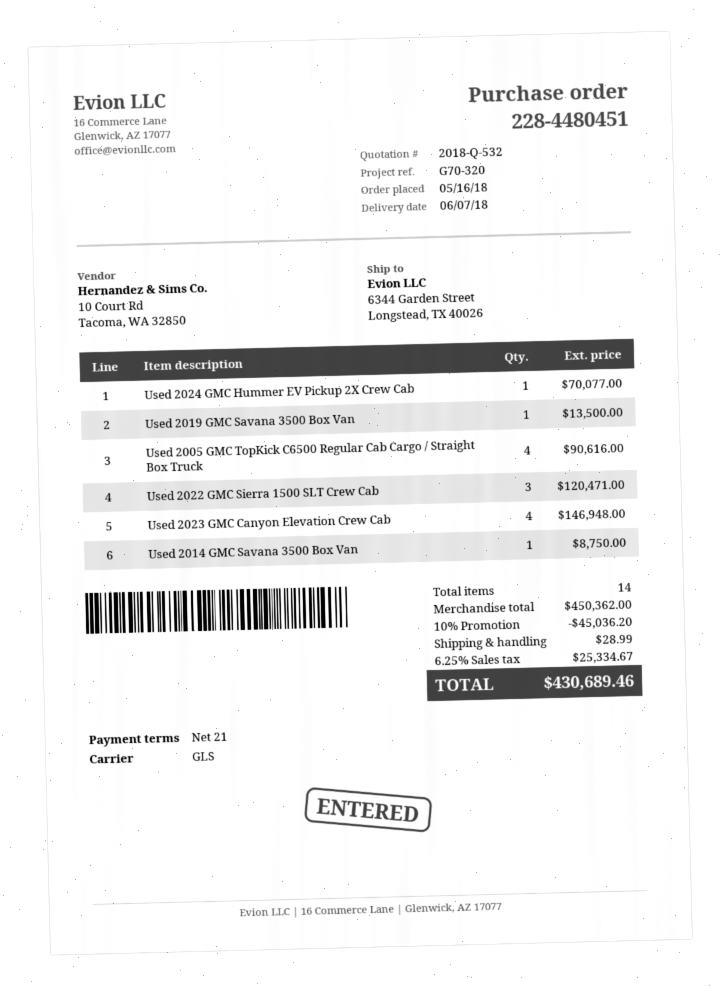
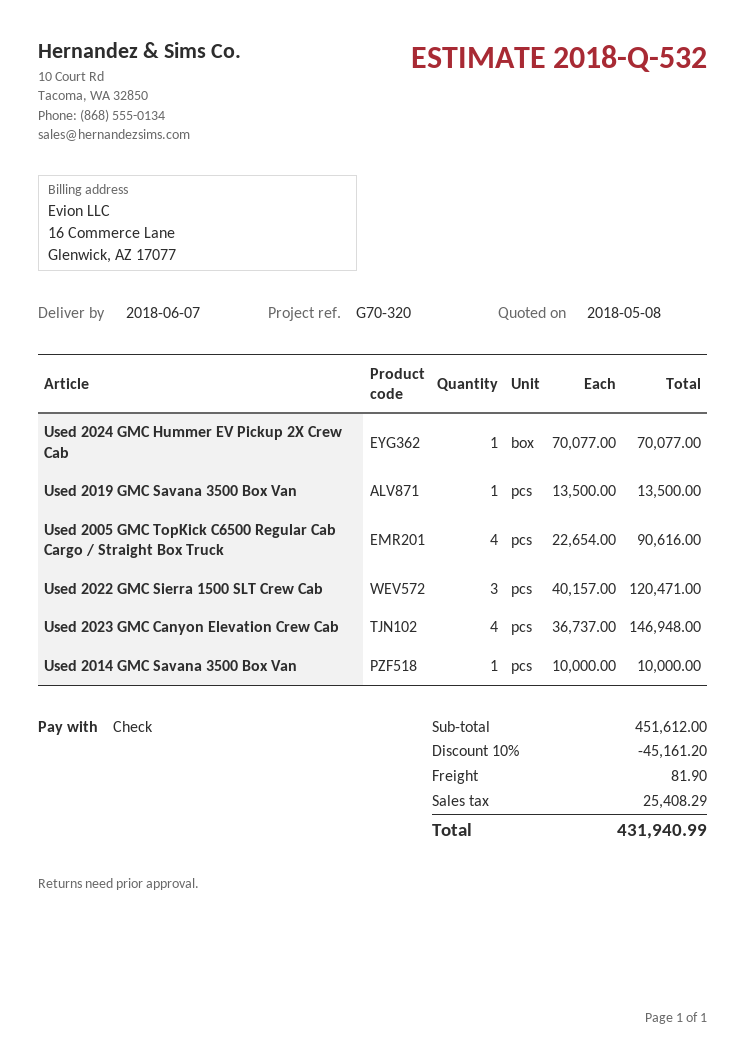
Used 2014 GMC Savana 3500 Box Van: 1 for 8750.00 -> 1 for 10000.00
subtotal: 450362.00 -> 451612.00
discount: 10% = 45036.20 -> 10% = 45161.20
shipping: 28.99 -> 81.90
tax: 25334.67 -> 25408.29
total: 430689.46 -> 431940.99

